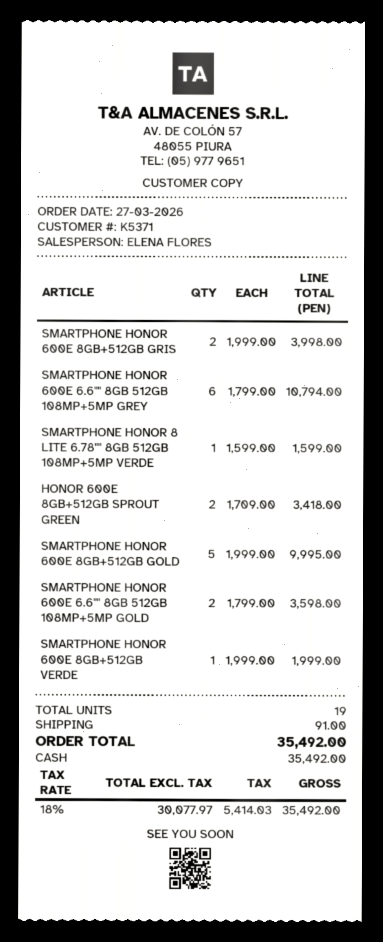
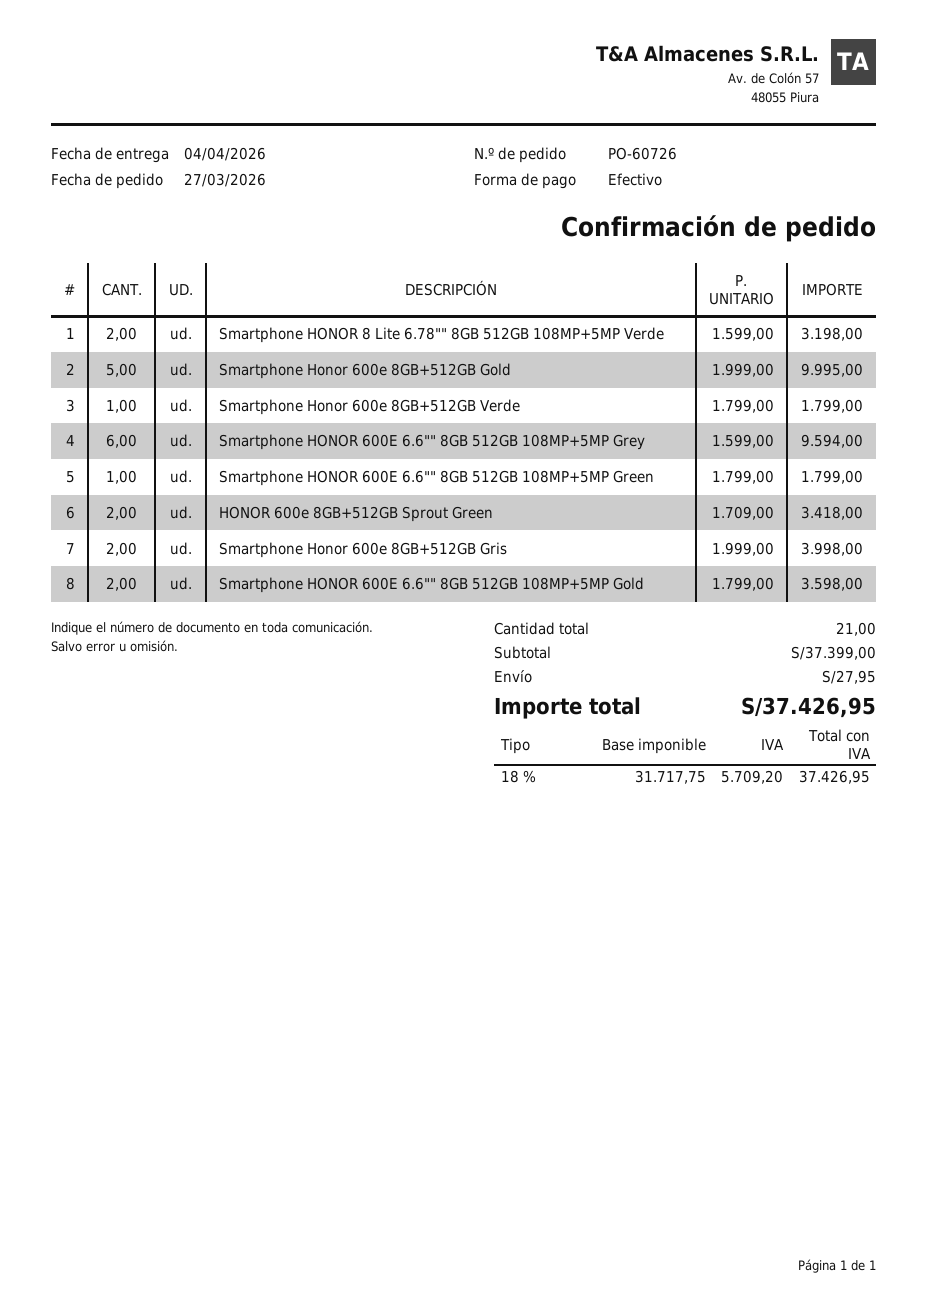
SMARTPHONE HONOR 600E 6.6"" 8GB 512GB 108MP+5MP GREY: 6 x 1799.00 = 10794.00 -> 6 x 1599.00 = 9594.00
SMARTPHONE HONOR 8 LITE 6.78"" 8GB 512GB 108MP+5MP VERDE: 1 x 1599.00 = 1599.00 -> 2 x 1599.00 = 3198.00
SMARTPHONE HONOR 600E 8GB+512GB VERDE: 1 x 1999.00 = 1999.00 -> 1 x 1799.00 = 1799.00
Smartphone HONOR 600E 6.6"" 8GB 512GB 108MP+5MP Green: none -> 1 x 1799.00 = 1799.00
total quantity: 19 -> 21
shipping: 91.00 -> 27.95
net: 30077.97 -> 31717.75
tax: 18% = 5414.03 -> 18% = 5709.20
total: 35492.00 -> 37426.95

